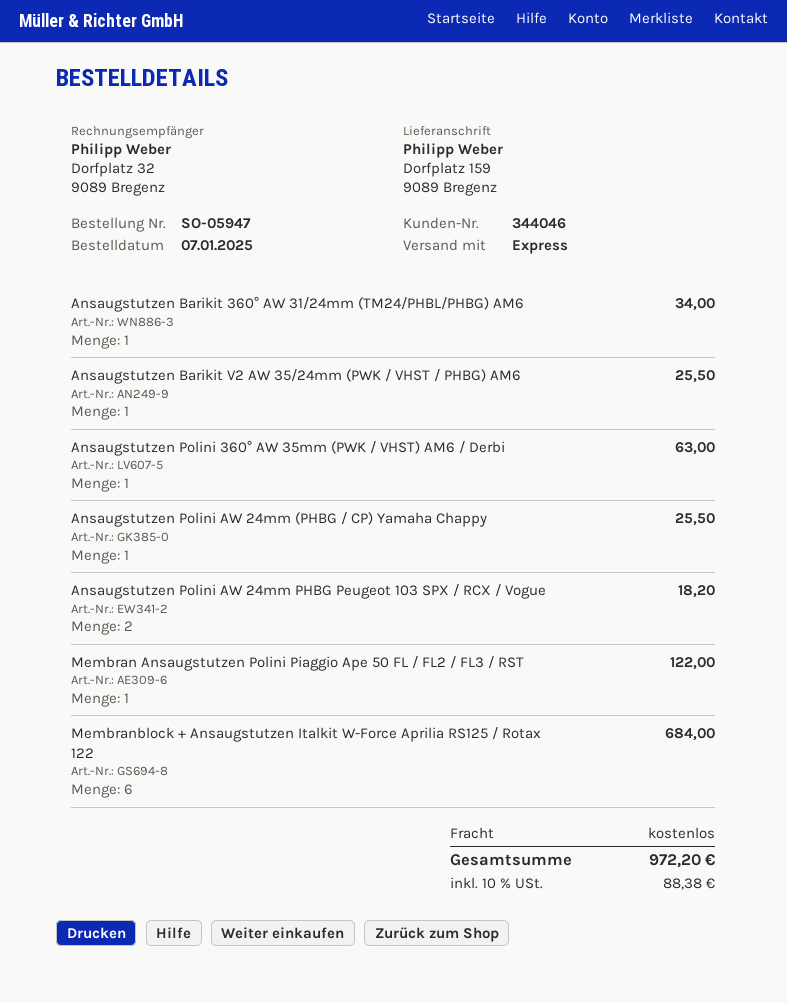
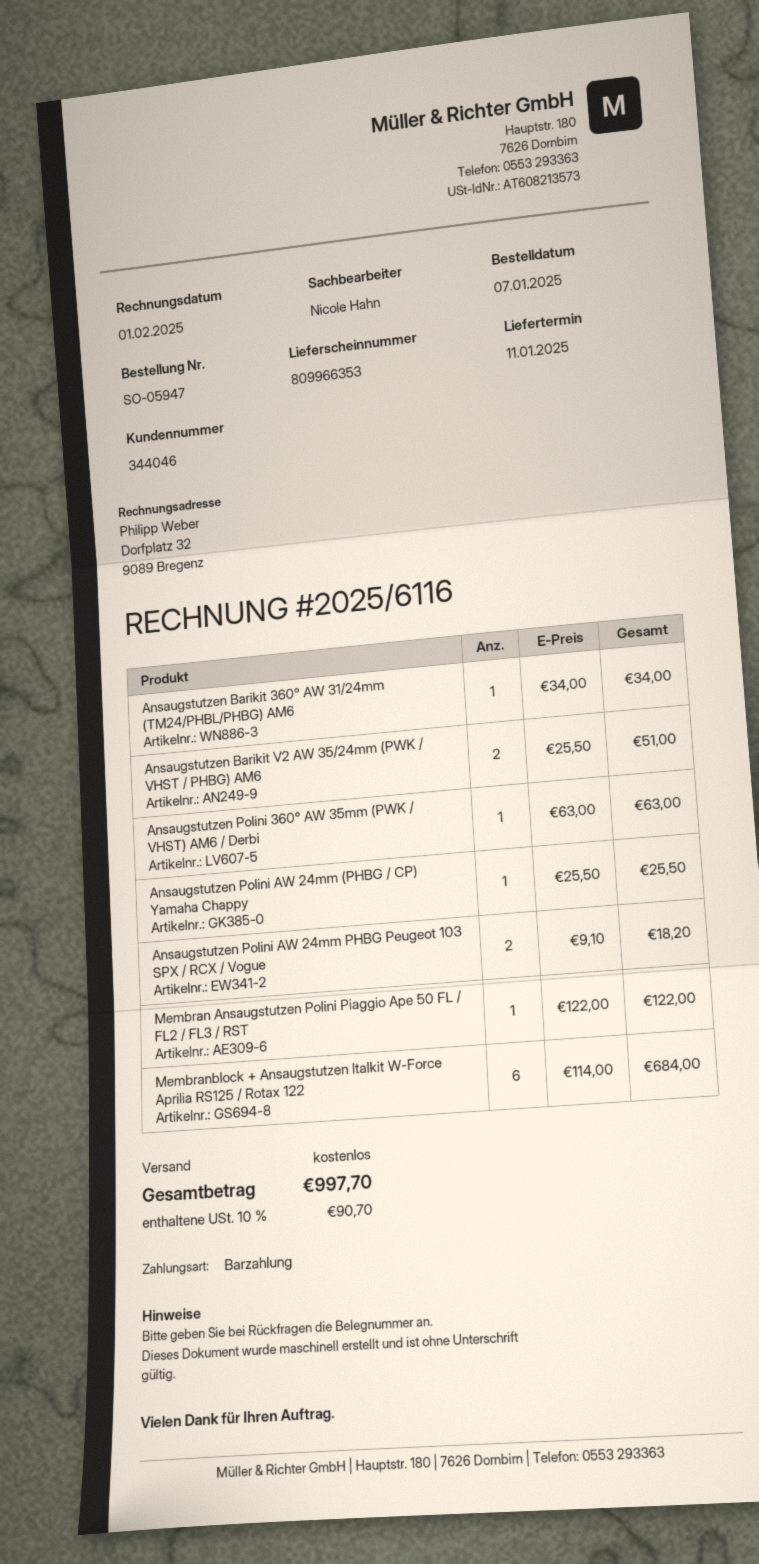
Ansaugstutzen Barikit V2 AW 35/24mm (PWK / VHST / PHBG) AM6: 1 for 25.50 -> 2 for 51.00
tax: 10% = 88.38 -> 10% = 90.70
total: 972.20 -> 997.70

